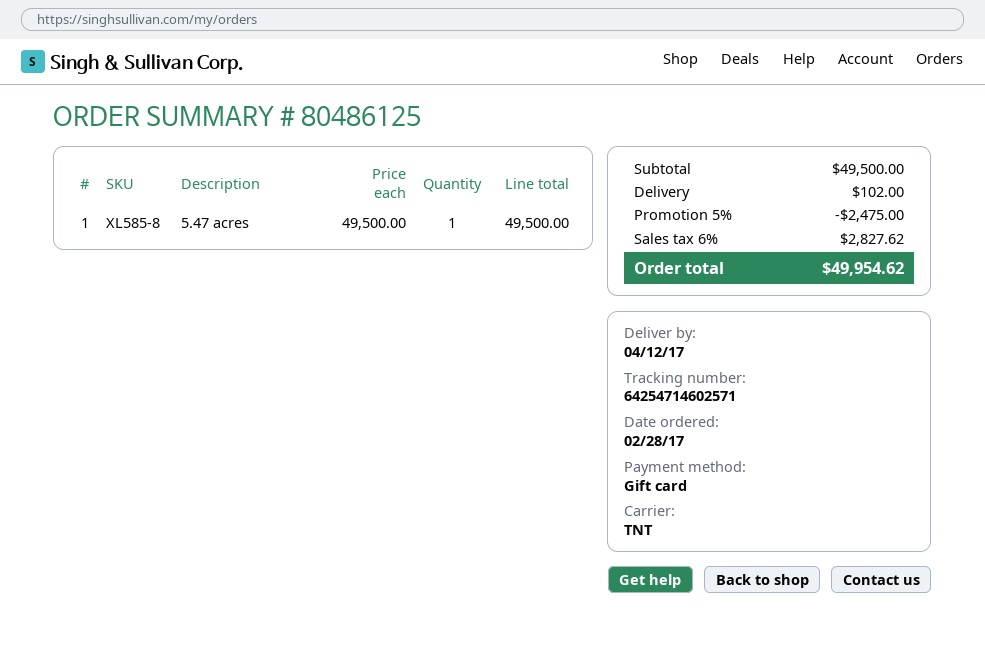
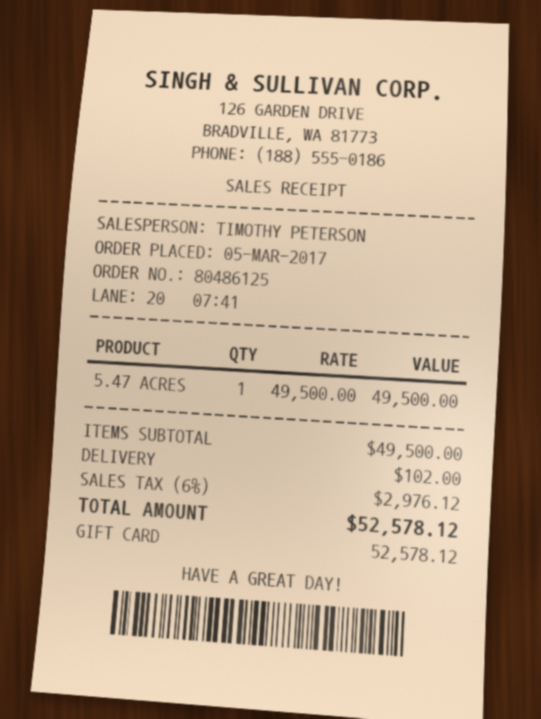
order date: 2017-02-28 -> 2017-03-05
discount: 5% = 2475.00 -> none
tax: 6% = 2827.62 -> 6% = 2976.12
total: 49954.62 -> 52578.12

